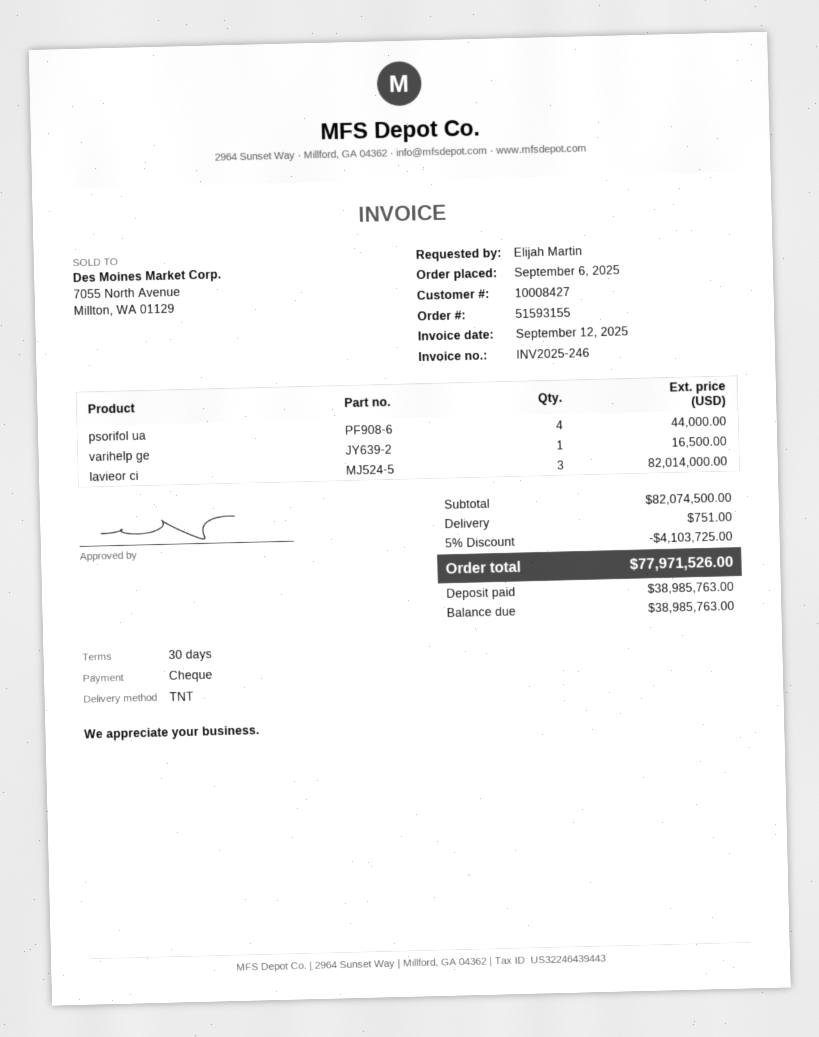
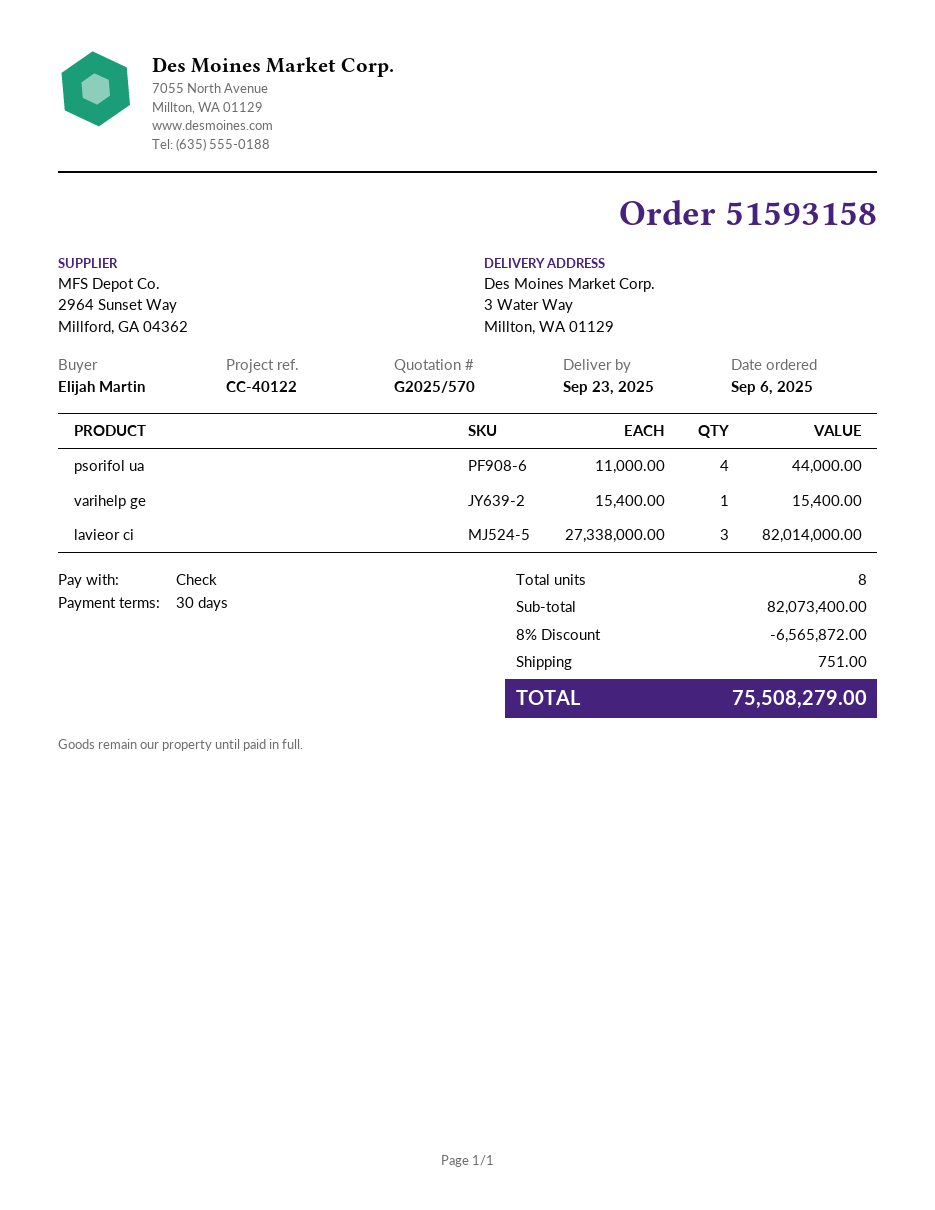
order number: 51593155 -> 51593158
varihelp ge: 1 for 16500.00 -> 1 for 15400.00
subtotal: 82074500.00 -> 82073400.00
discount: 5% = 4103725.00 -> 8% = 6565872.00
total: 77971526.00 -> 75508279.00

